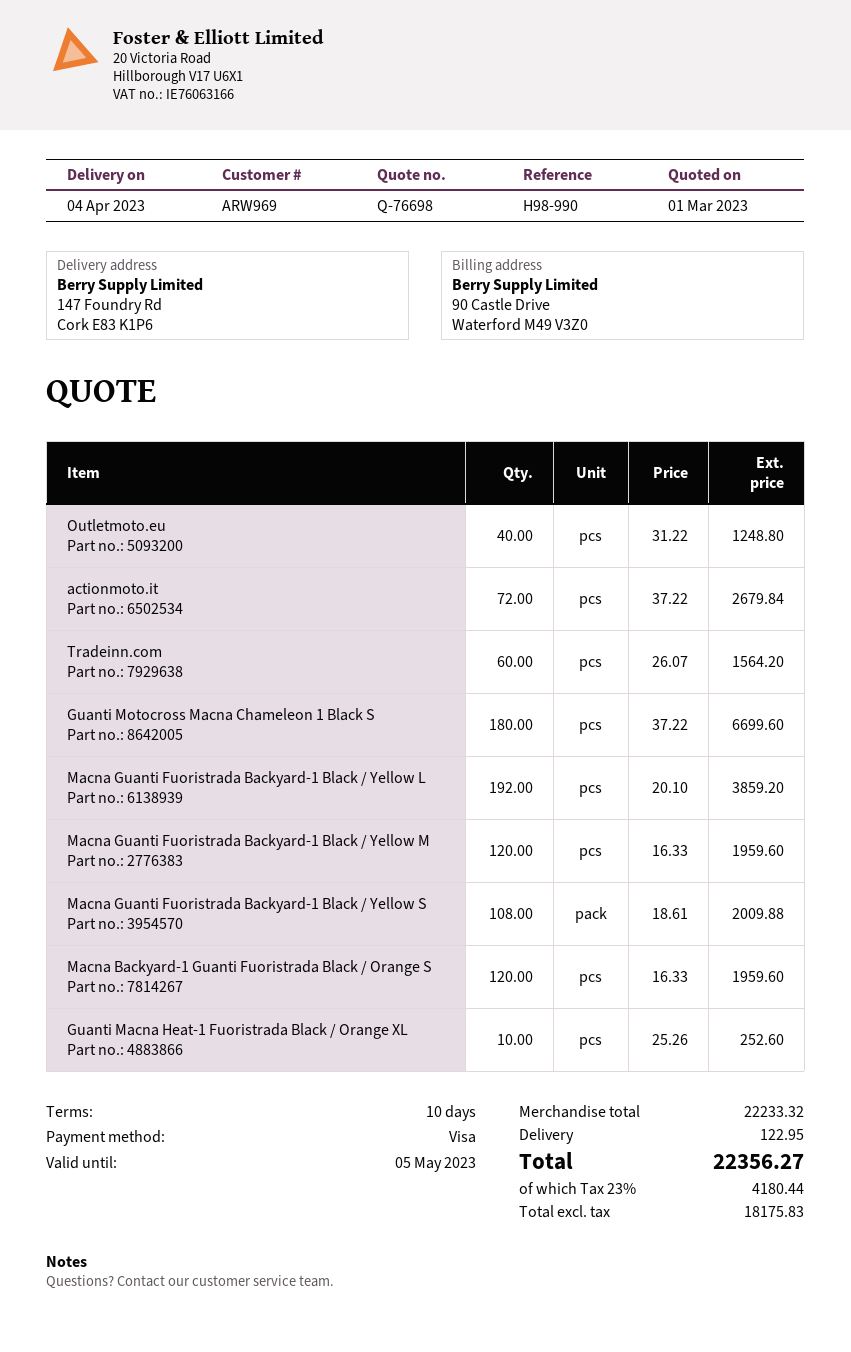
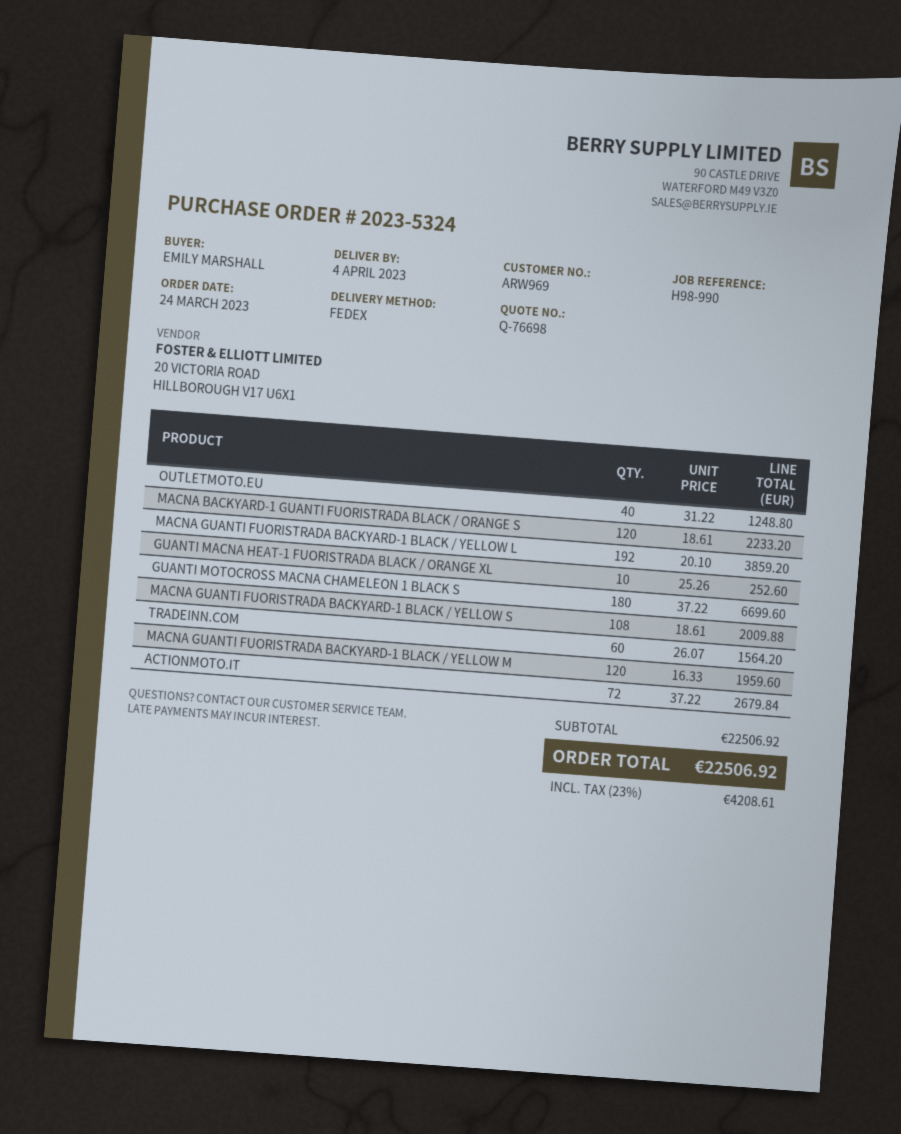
Macna Backyard-1 Guanti Fuoristrada Black / Orange S: 120 x 16.33 = 1959.60 -> 120 x 18.61 = 2233.20
subtotal: 22233.32 -> 22506.92
shipping: 122.95 -> none
tax: 23% = 4180.44 -> 23% = 4208.61
total: 22356.27 -> 22506.92

